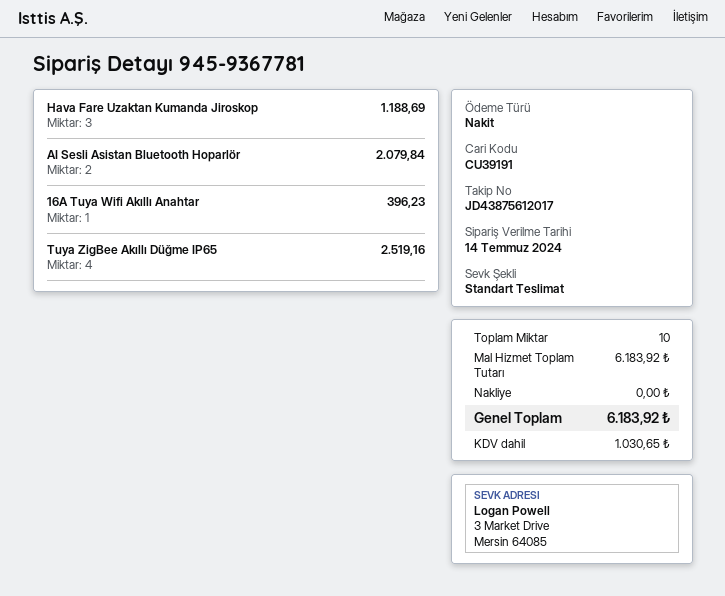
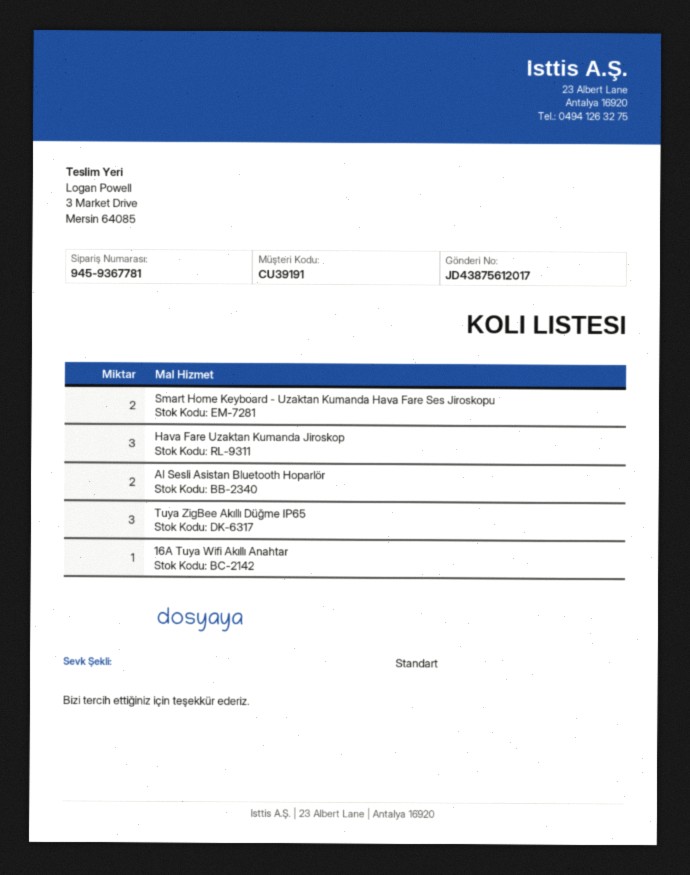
Tuya ZigBee Akıllı Düğme IP65: 4 -> 3
Smart Home Keyboard - Uzaktan Kumanda Hava Fare Ses Jiroskopu: none -> 2

